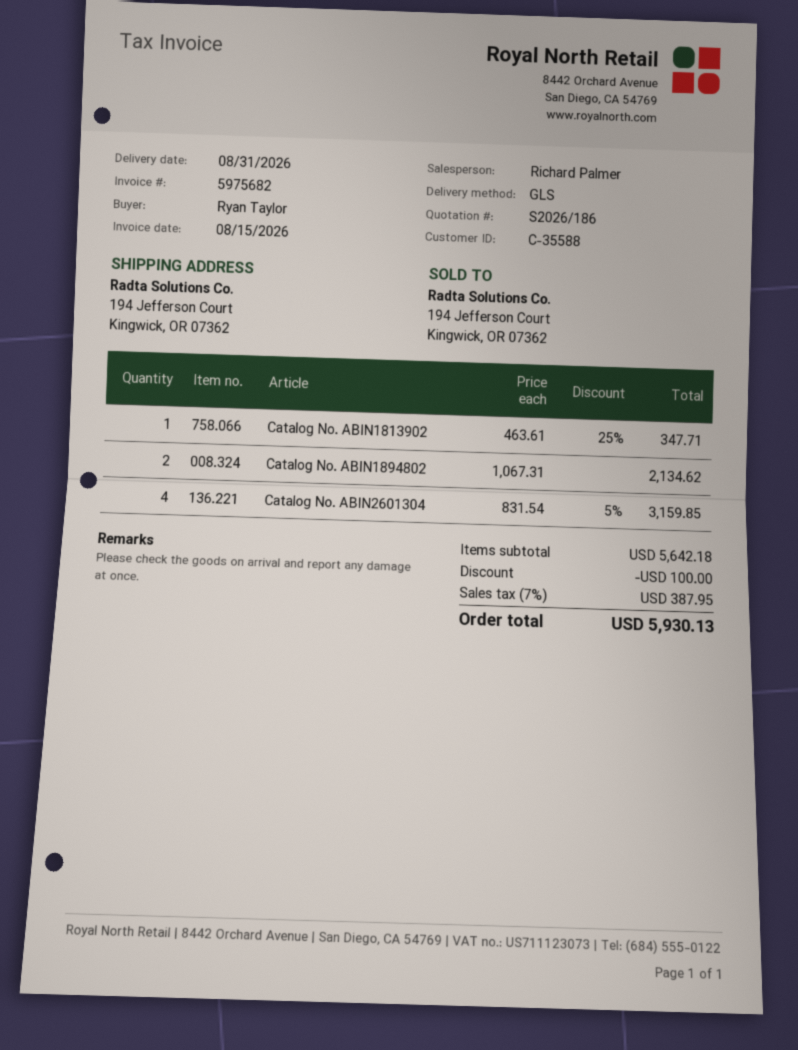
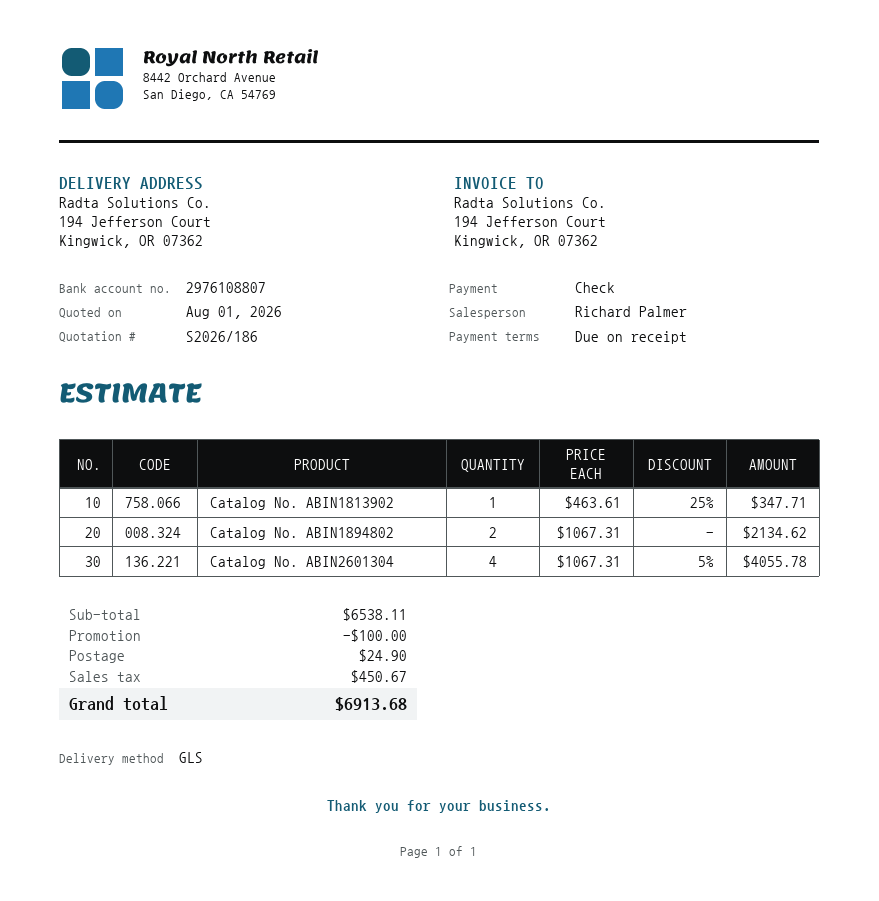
Catalog No. ABIN2601304: 4 x 831.54 - 5% = 3159.85 -> 4 x 1067.31 - 5% = 4055.78
subtotal: 5642.18 -> 6538.11
shipping: none -> 24.90
tax: 387.95 -> 450.67
total: 5930.13 -> 6913.68

